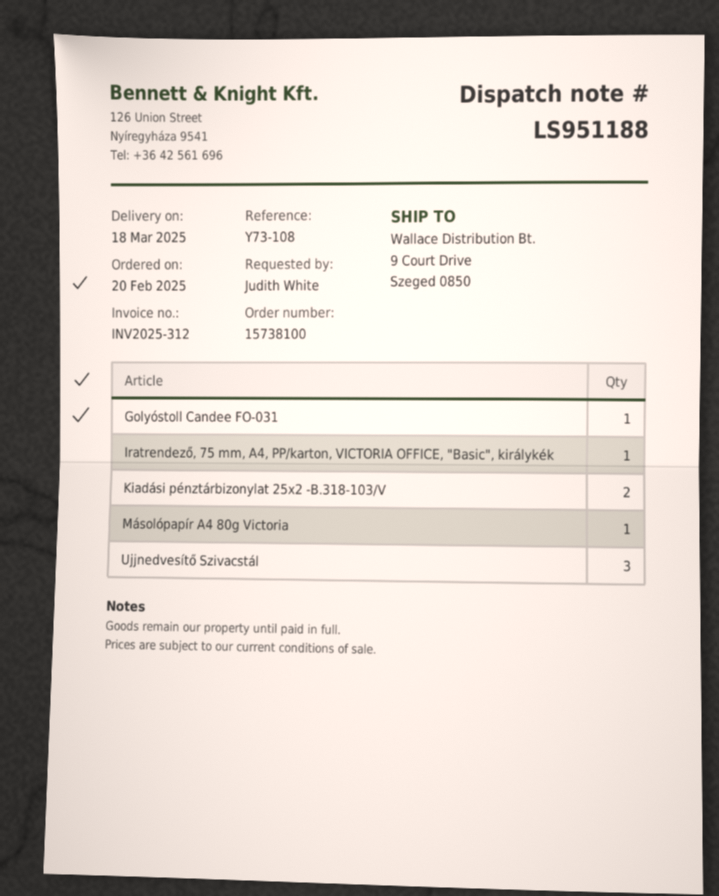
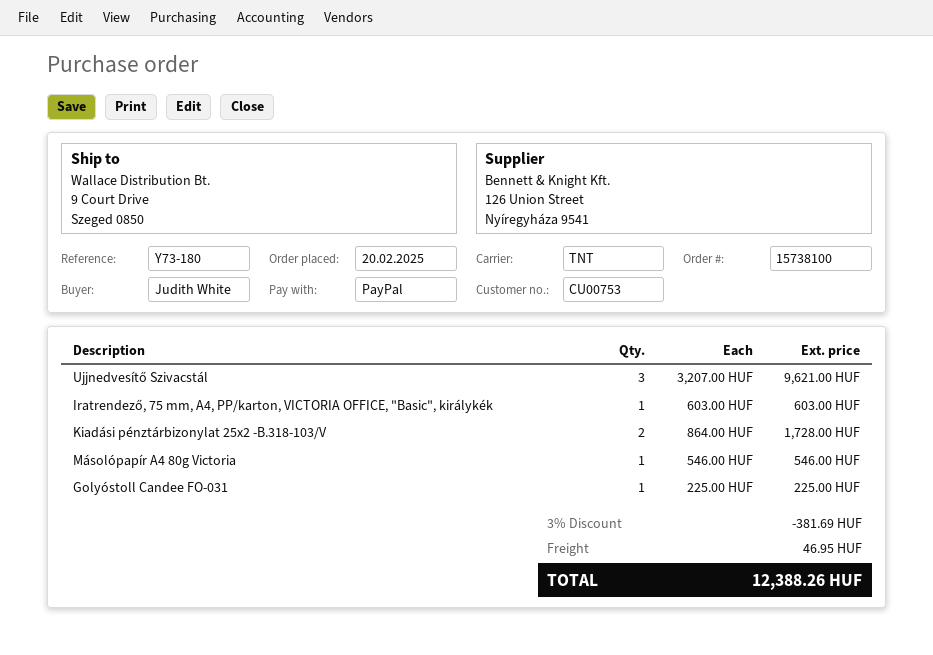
reference: Y73-108 -> Y73-180

